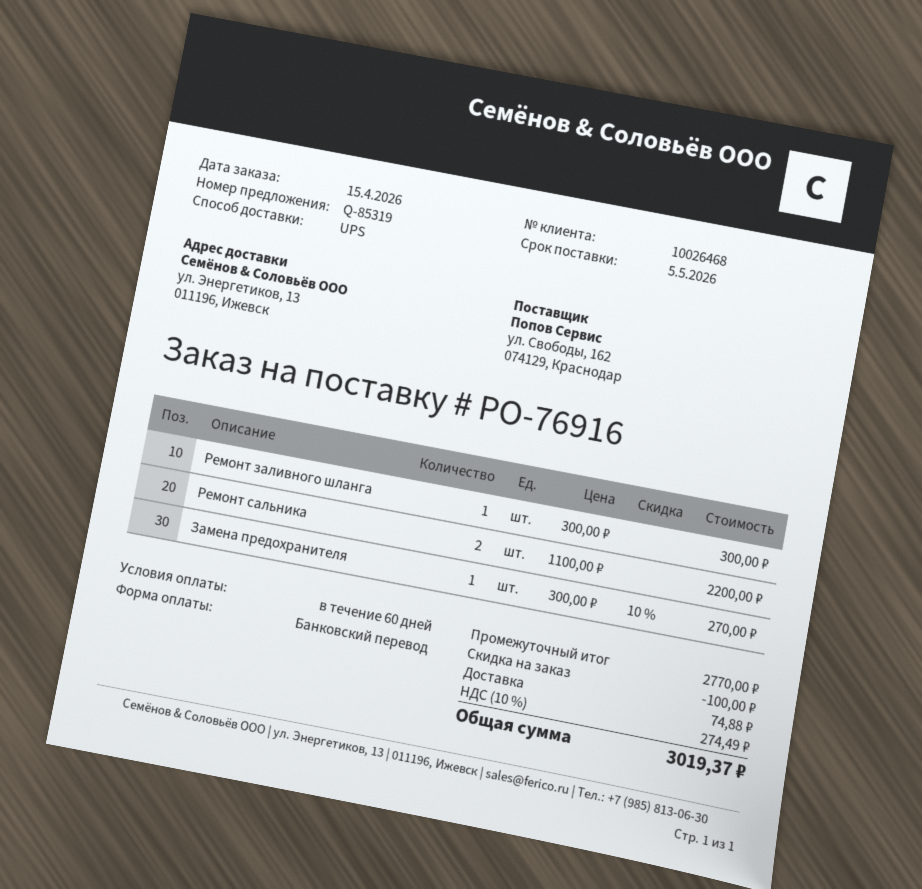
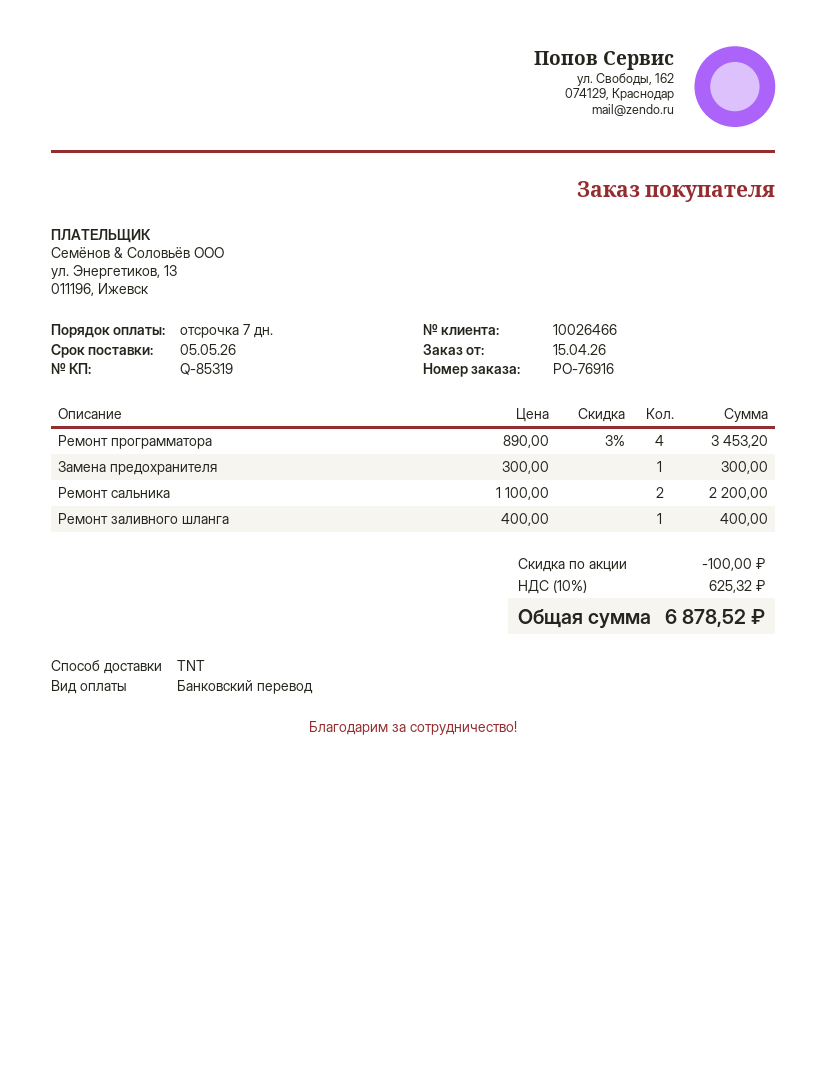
payment terms: 60 days -> 7 days
customer number: 10026468 -> 10026466
shipping method: UPS -> TNT
Ремонт заливного шланга: 1 x 300.00 = 300.00 -> 1 x 400.00 = 400.00
Замена предохранителя: 1 x 300.00 - 10% = 270.00 -> 1 x 300.00 = 300.00
Ремонт программатора: none -> 4 x 890.00 - 3% = 3453.20
shipping: 74.88 -> none
tax: 10% = 274.49 -> 10% = 625.32
total: 3019.37 -> 6878.52

